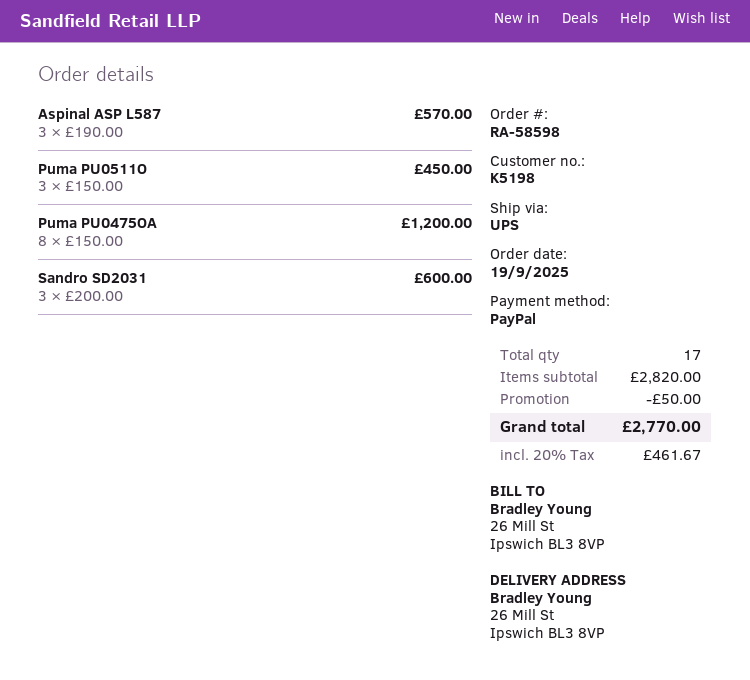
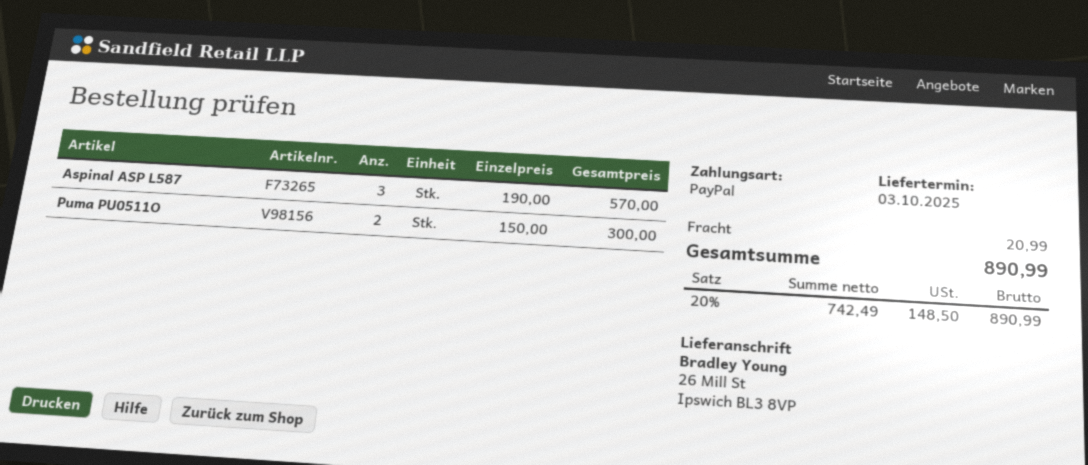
Puma PU0511O: 3 x 150.00 = 450.00 -> 2 x 150.00 = 300.00
Puma PU0475OA: 8 x 150.00 = 1200.00 -> none
Sandro SD2031: 3 x 200.00 = 600.00 -> none
discount: 50.00 -> none
shipping: none -> 20.99
tax: 20% = 461.67 -> 20% = 148.50
total: 2770.00 -> 890.99

